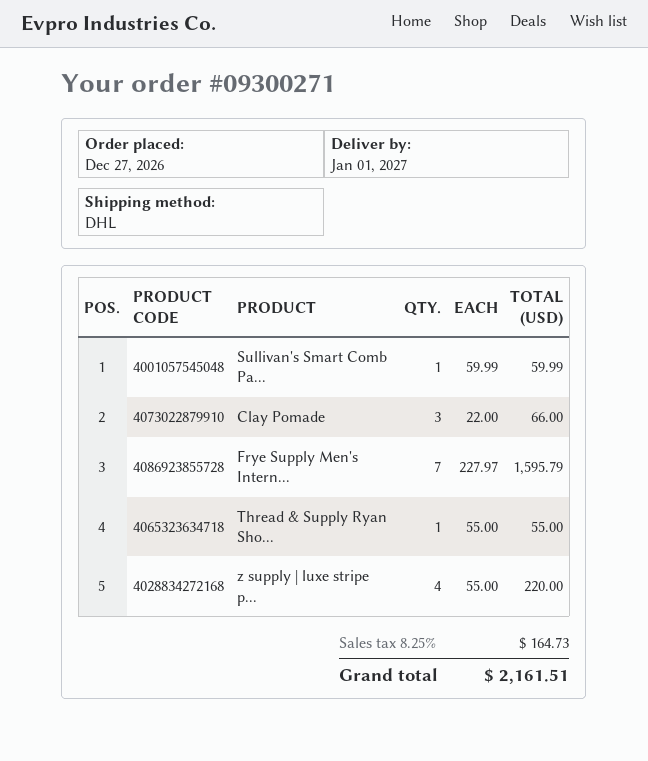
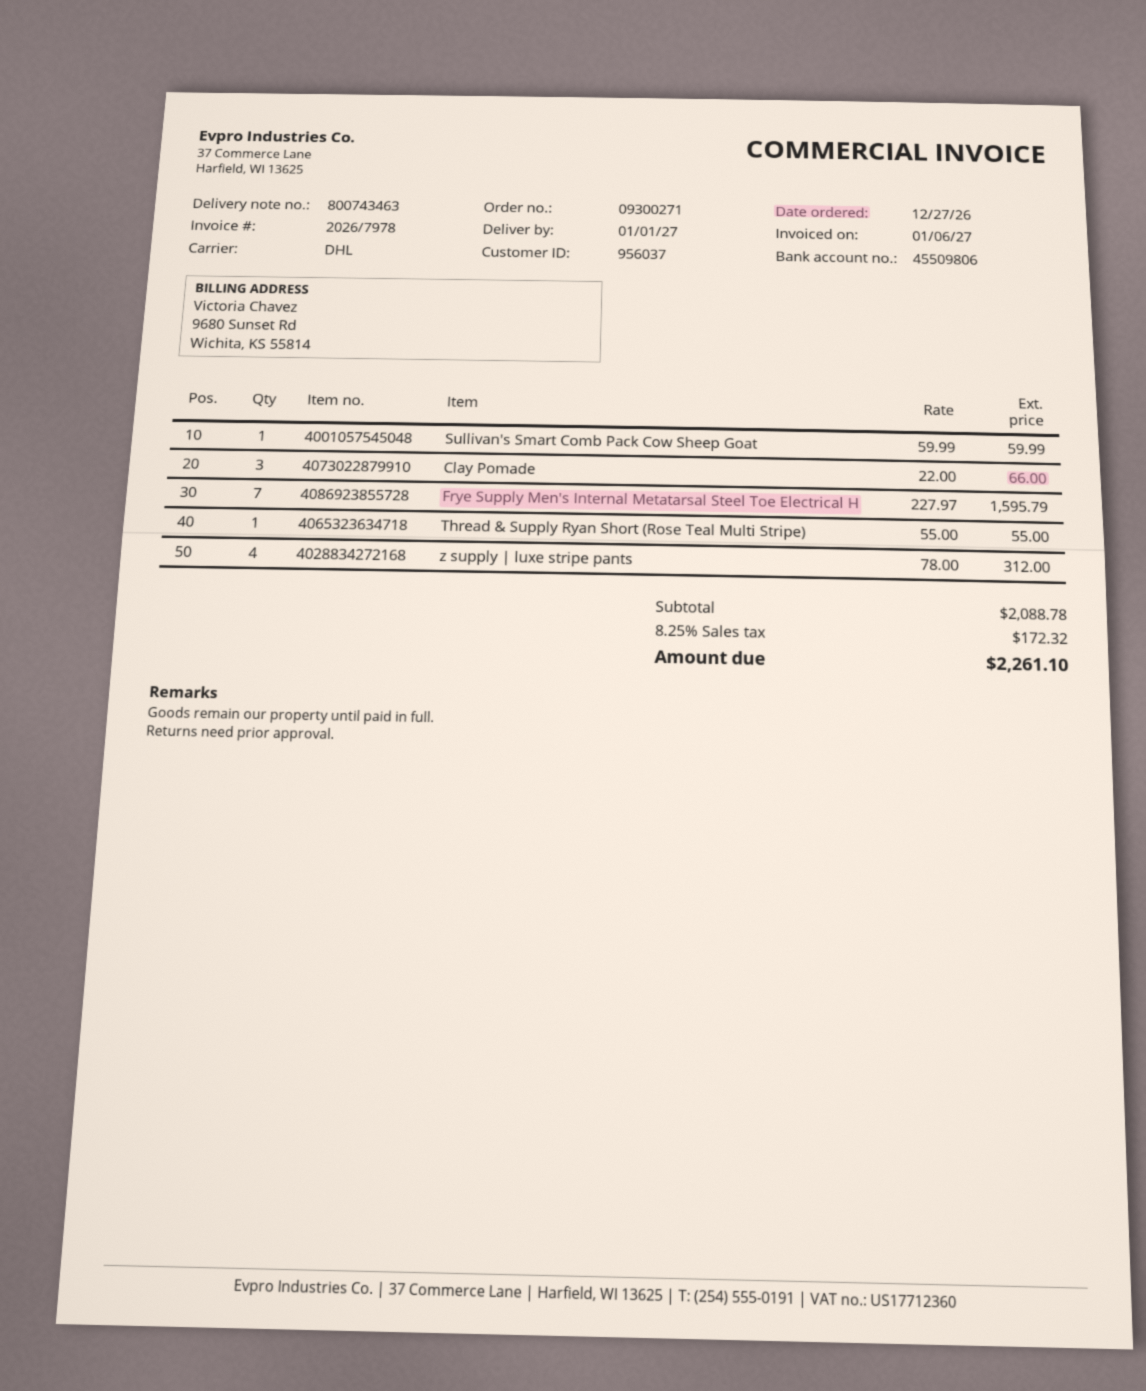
z supply | luxe stripe p...: 4 x 55.00 = 220.00 -> 4 x 78.00 = 312.00
tax: 8.25% = 164.73 -> 8.25% = 172.32
total: 2161.51 -> 2261.10

